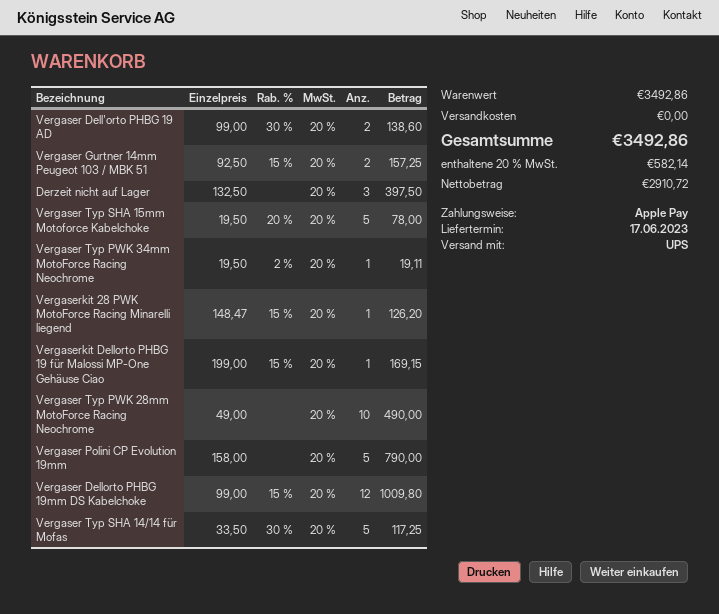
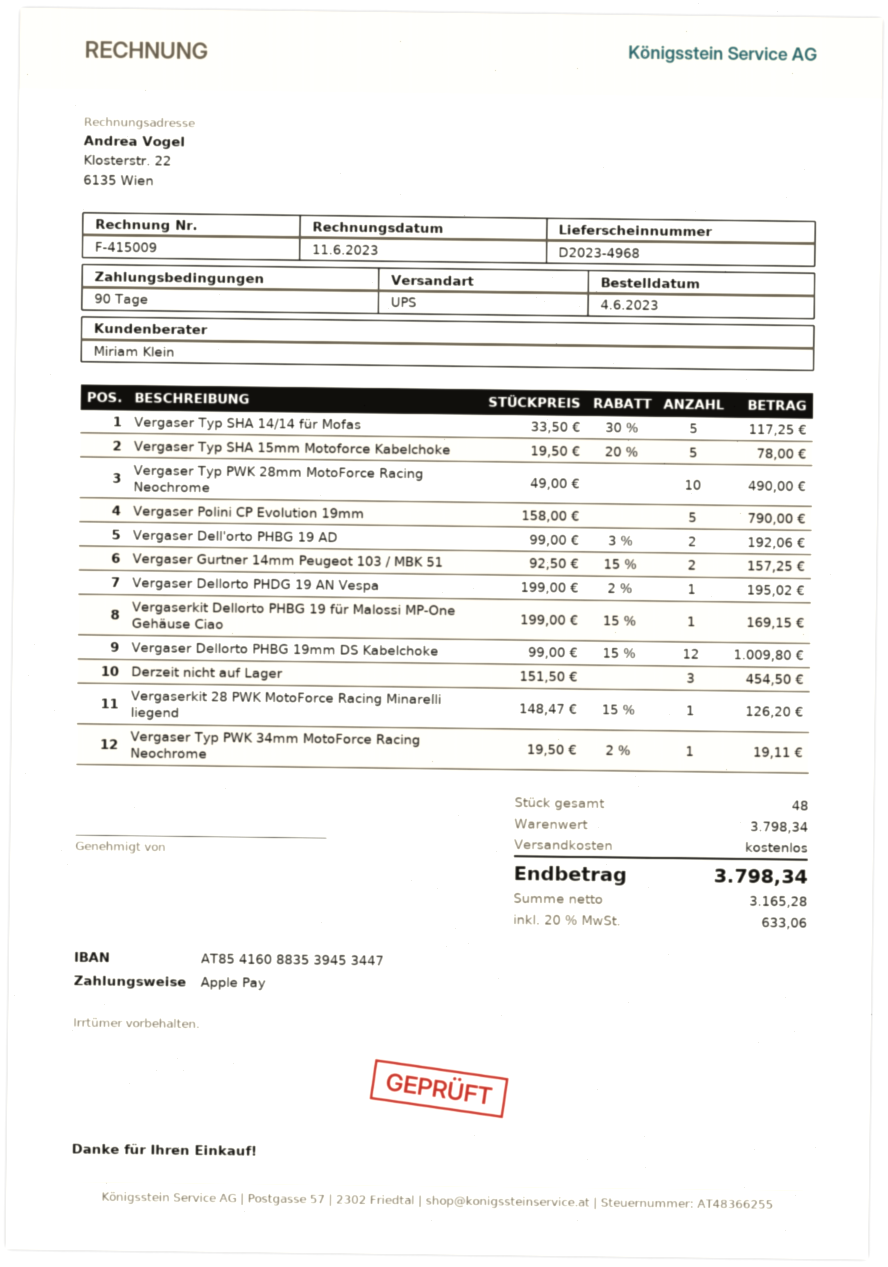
Vergaser Dell'orto PHBG 19 AD: 2 x 99.00 - 30% = 138.60 -> 2 x 99.00 - 3% = 192.06
Derzeit nicht auf Lager: 3 x 132.50 = 397.50 -> 3 x 151.50 = 454.50
Vergaser Dellorto PHDG 19 AN Vespa: none -> 1 x 199.00 - 2% = 195.02
subtotal: 3492.86 -> 3798.34
net: 2910.72 -> 3165.28
tax: 20% = 582.14 -> 20% = 633.06
total: 3492.86 -> 3798.34

